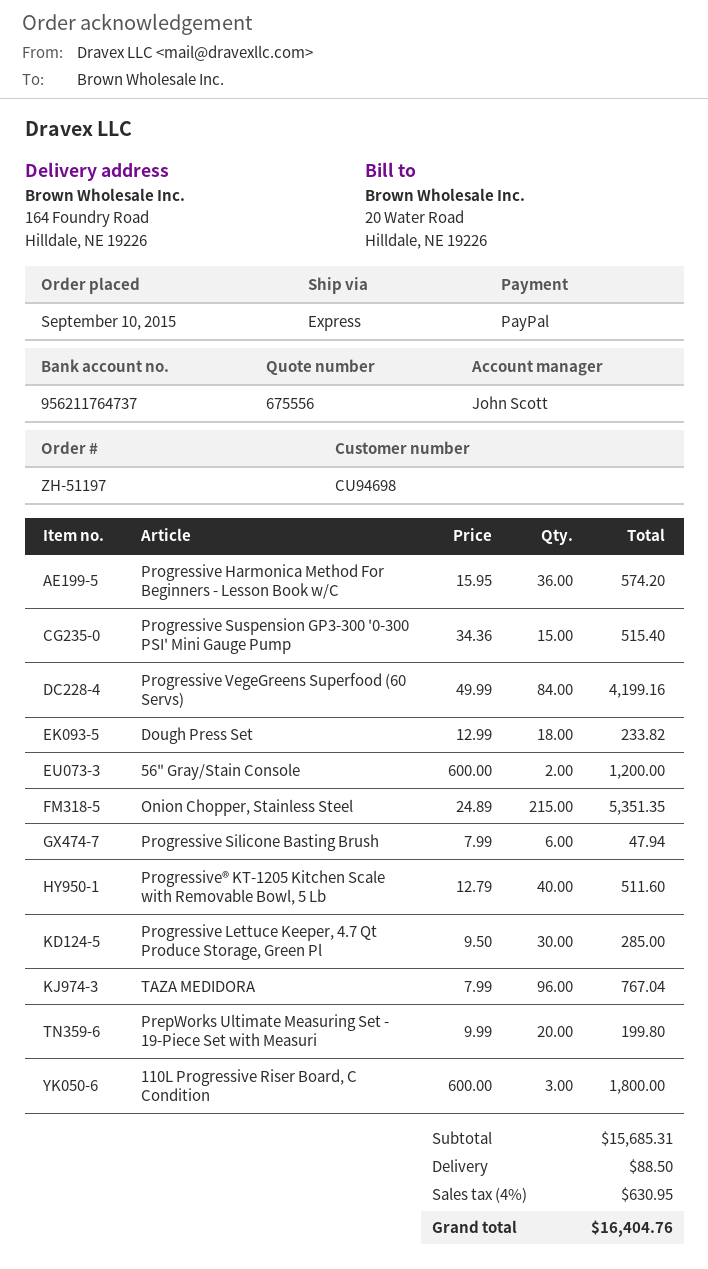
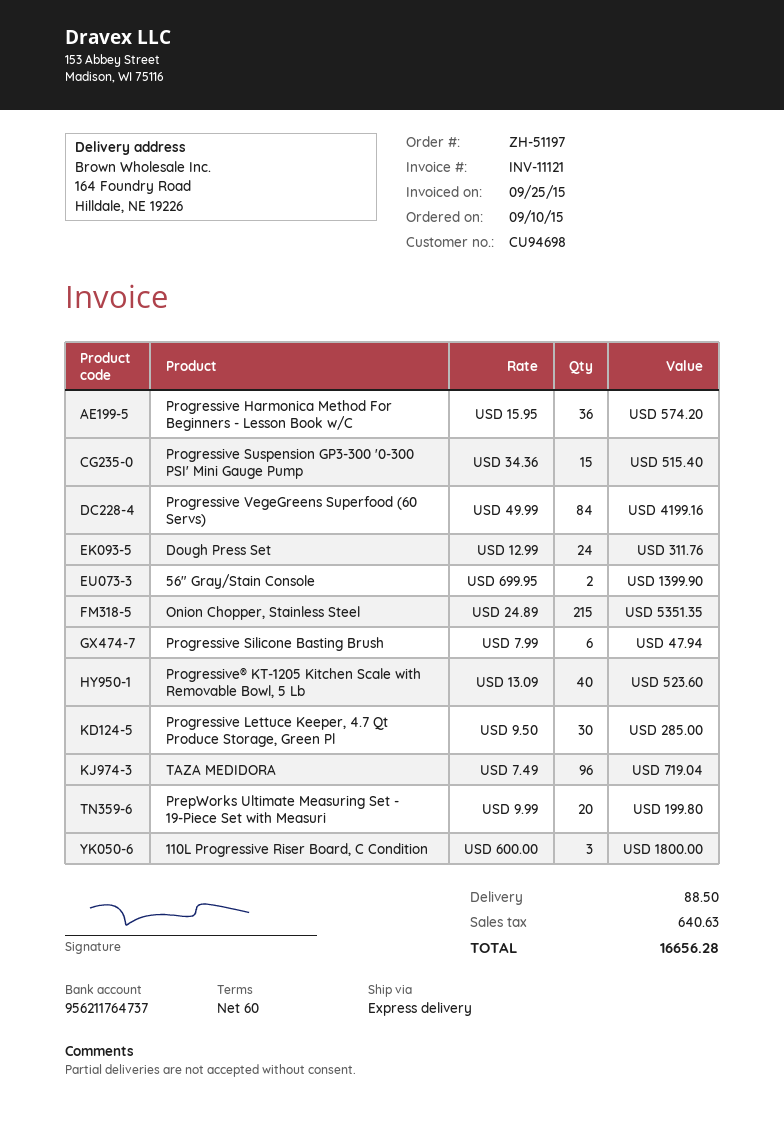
Dough Press Set: 18 x 12.99 = 233.82 -> 24 x 12.99 = 311.76
56" Gray/Stain Console: 2 x 600.00 = 1200.00 -> 2 x 699.95 = 1399.90
Progressive® KT-1205 Kitchen Scale with Removable Bowl, 5 Lb: 40 x 12.79 = 511.60 -> 40 x 13.09 = 523.60
TAZA MEDIDORA: 96 x 7.99 = 767.04 -> 96 x 7.49 = 719.04
tax: 630.95 -> 640.63
total: 16404.76 -> 16656.28

